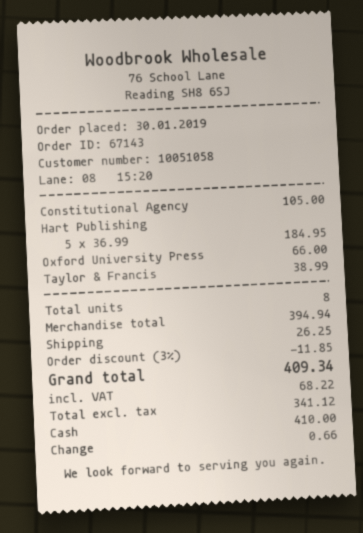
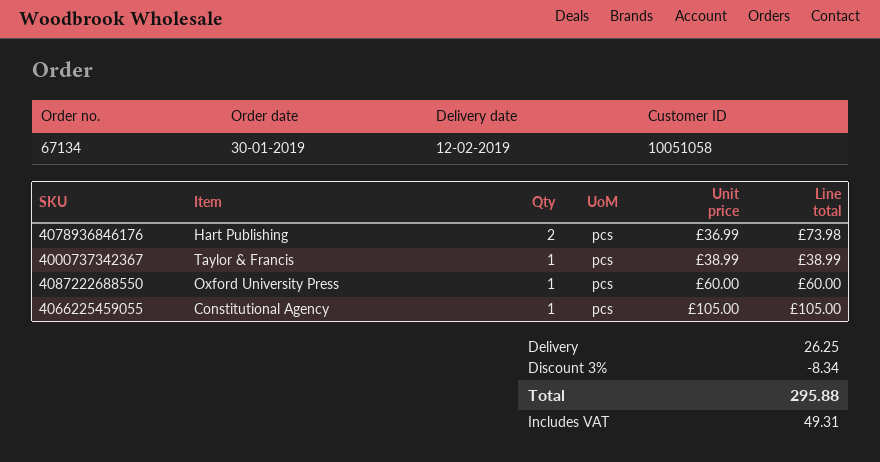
order number: 67143 -> 67134
Hart Publishing: 5 x 36.99 = 184.95 -> 2 x 36.99 = 73.98
Oxford University Press: 1 x 66.00 = 66.00 -> 1 x 60.00 = 60.00
discount: 3% = 11.85 -> 3% = 8.34
tax: 68.22 -> 49.31
total: 409.34 -> 295.88

